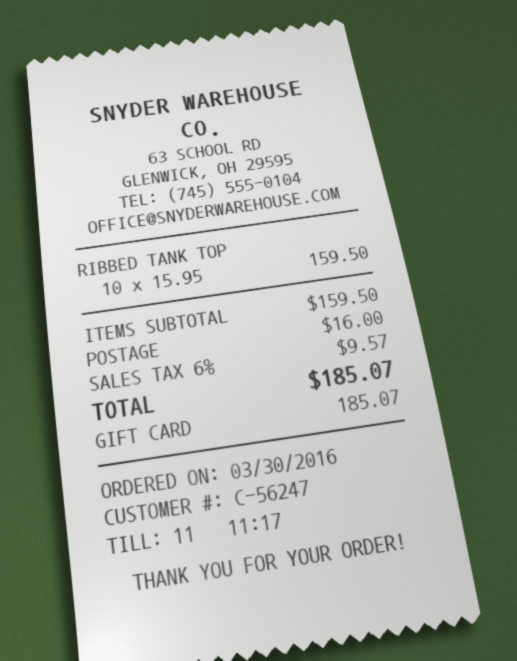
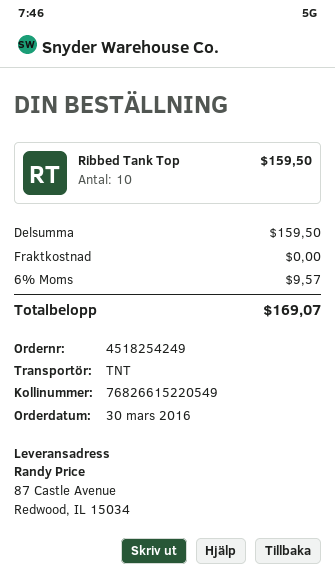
shipping: 16.00 -> 0.00
total: 185.07 -> 169.07

